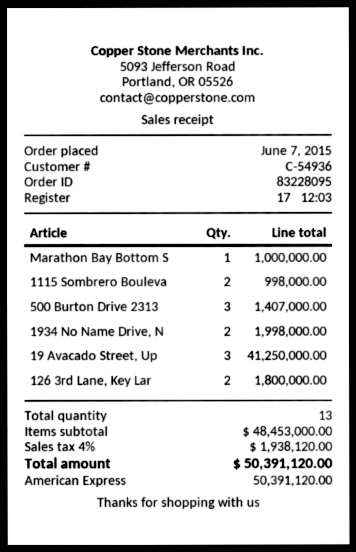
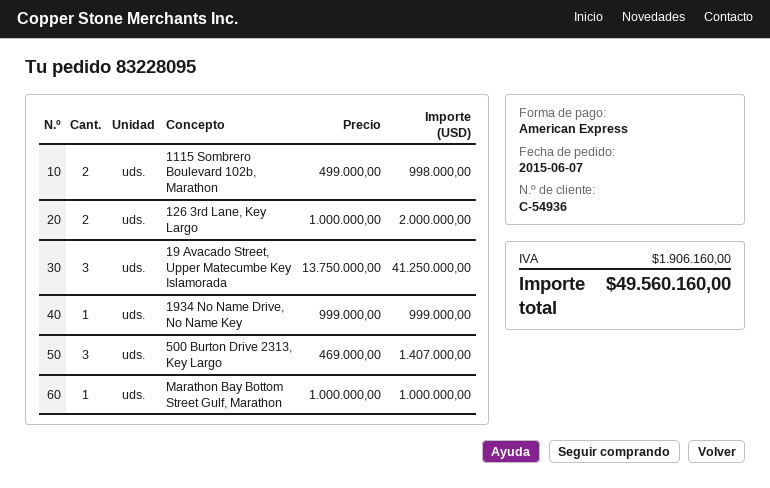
1934 No Name Drive, N: 2 for 1998000.00 -> 1 for 999000.00
126 3rd Lane, Key Lar: 2 for 1800000.00 -> 2 for 2000000.00
tax: 1938120.00 -> 1906160.00
total: 50391120.00 -> 49560160.00

